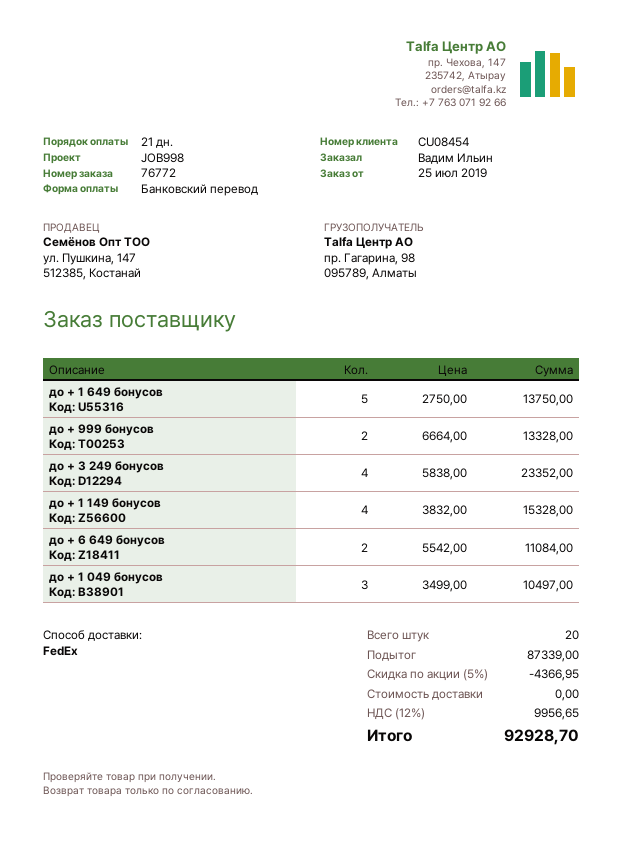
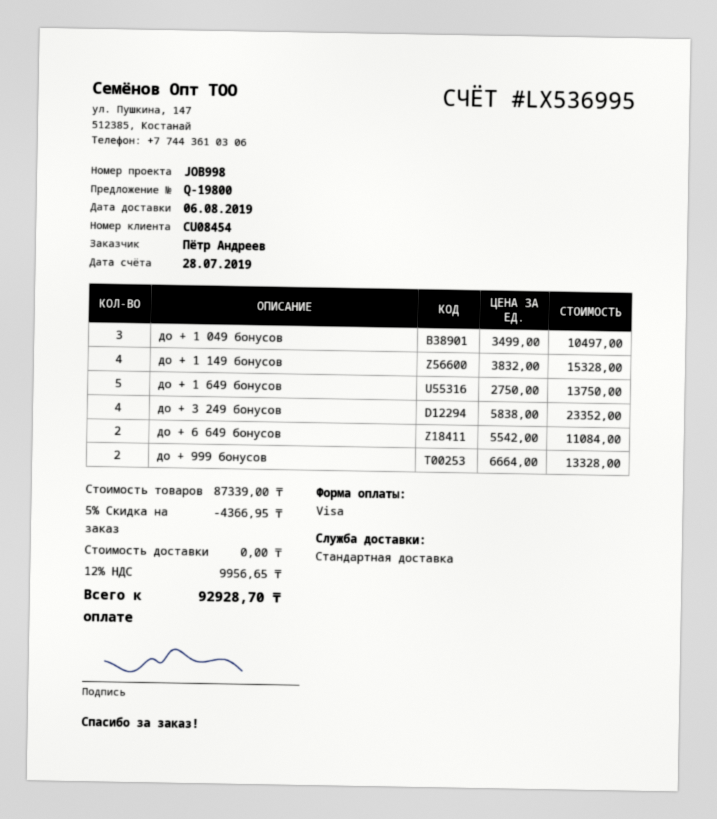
ordered by: Вадим Ильин -> Пётр Андреев
payment method: bank transfer -> Visa
shipping method: FedEx -> standard

